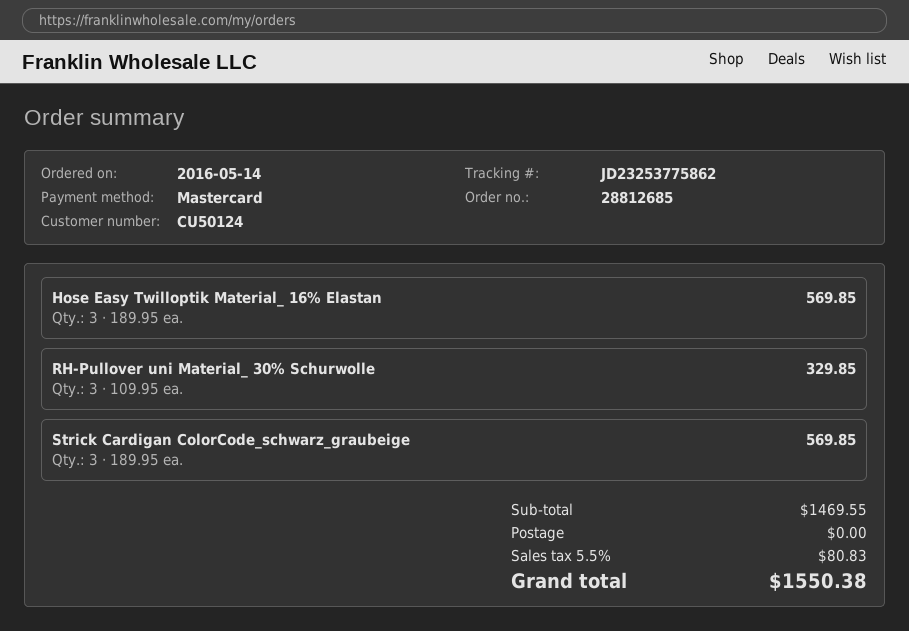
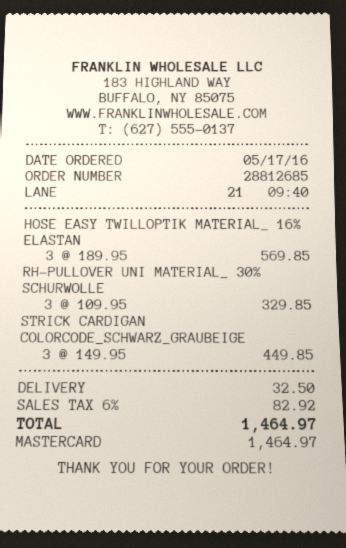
order date: 2016-05-14 -> 2016-05-17
Strick Cardigan ColorCode_schwarz_graubeige: 3 x 189.95 = 569.85 -> 3 x 149.95 = 449.85
shipping: 0.00 -> 32.50
tax: 5.5% = 80.83 -> 6% = 82.92
total: 1550.38 -> 1464.97

